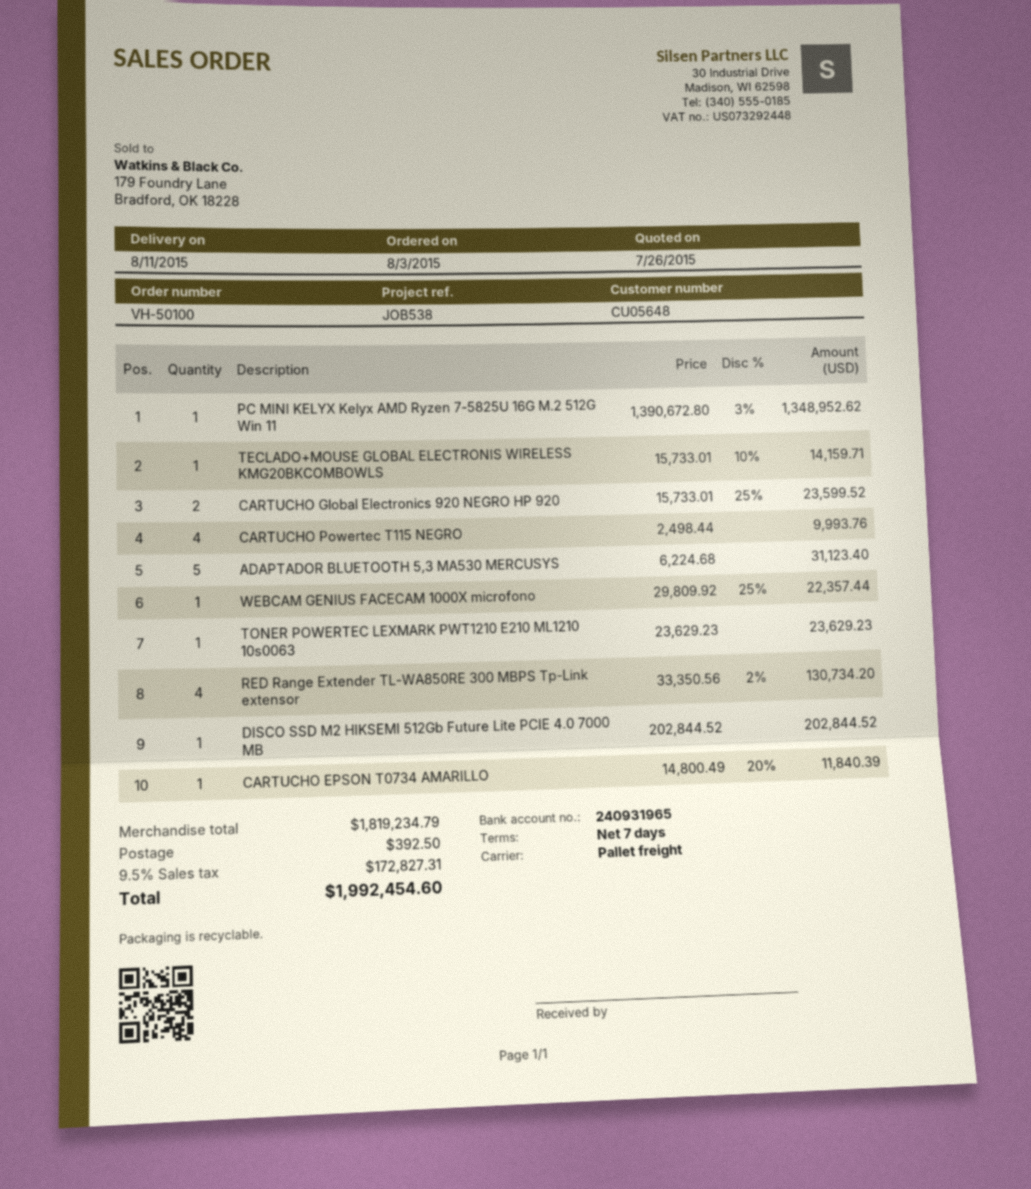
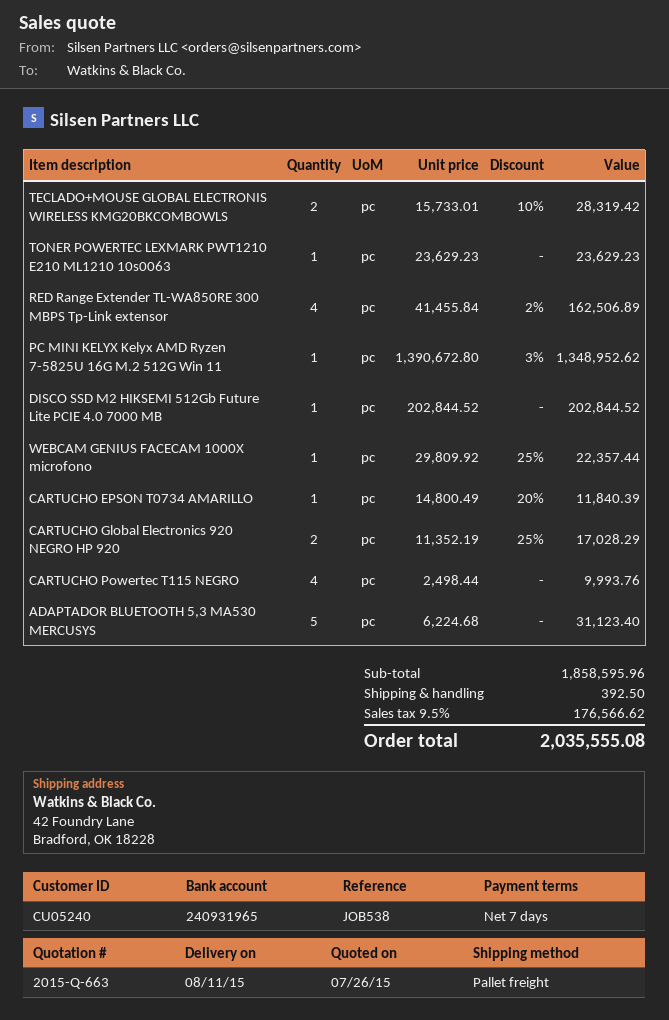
customer number: CU05648 -> CU05240
TECLADO+MOUSE GLOBAL ELECTRONIS WIRELESS KMG20BKCOMBOWLS: 1 x 15733.01 - 10% = 14159.71 -> 2 x 15733.01 - 10% = 28319.42
CARTUCHO Global Electronics 920 NEGRO HP 920: 2 x 15733.01 - 25% = 23599.52 -> 2 x 11352.19 - 25% = 17028.29
RED Range Extender TL-WA850RE 300 MBPS Tp-Link extensor: 4 x 33350.56 - 2% = 130734.20 -> 4 x 41455.84 - 2% = 162506.89
subtotal: 1819234.79 -> 1858595.96
tax: 9.5% = 172827.31 -> 9.5% = 176566.62
total: 1992454.60 -> 2035555.08

